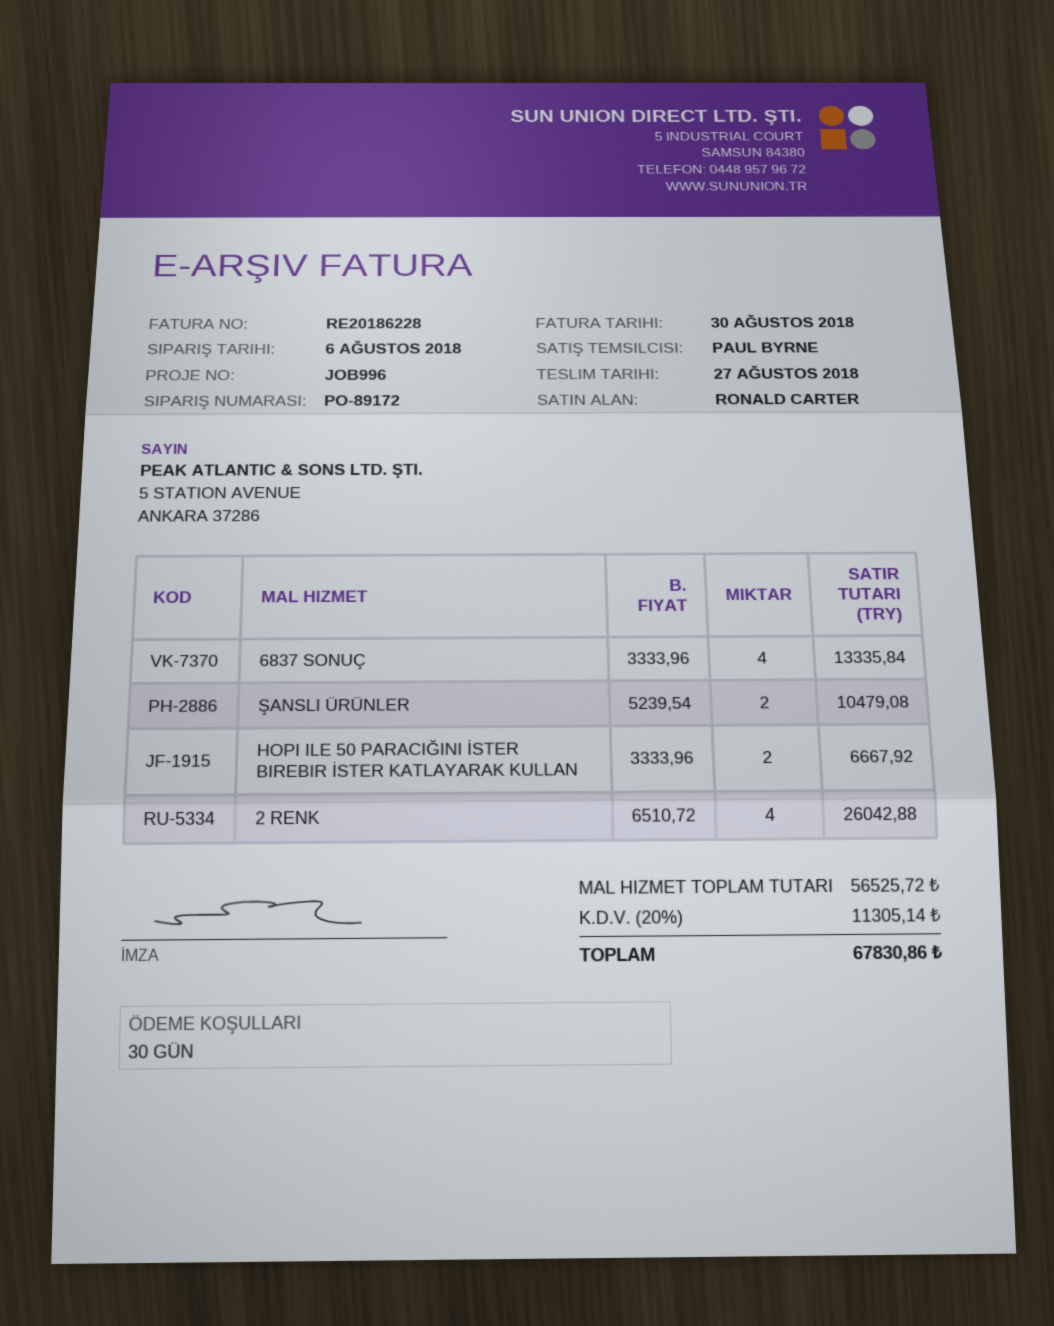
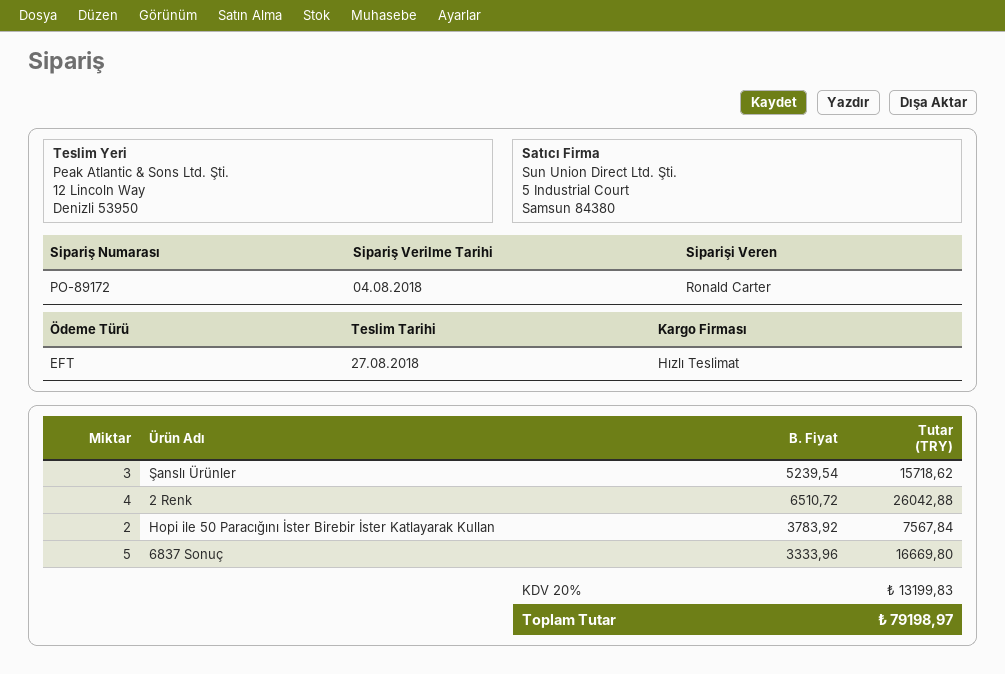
order date: 2018-08-06 -> 2018-08-04
6837 SONUÇ: 4 x 3333.96 = 13335.84 -> 5 x 3333.96 = 16669.80
ŞANSLI ÜRÜNLER: 2 x 5239.54 = 10479.08 -> 3 x 5239.54 = 15718.62
HOPI ILE 50 PARACIĞINI İSTER BIREBIR İSTER KATLAYARAK KULLAN: 2 x 3333.96 = 6667.92 -> 2 x 3783.92 = 7567.84
tax: 20% = 11305.14 -> 20% = 13199.83
total: 67830.86 -> 79198.97

